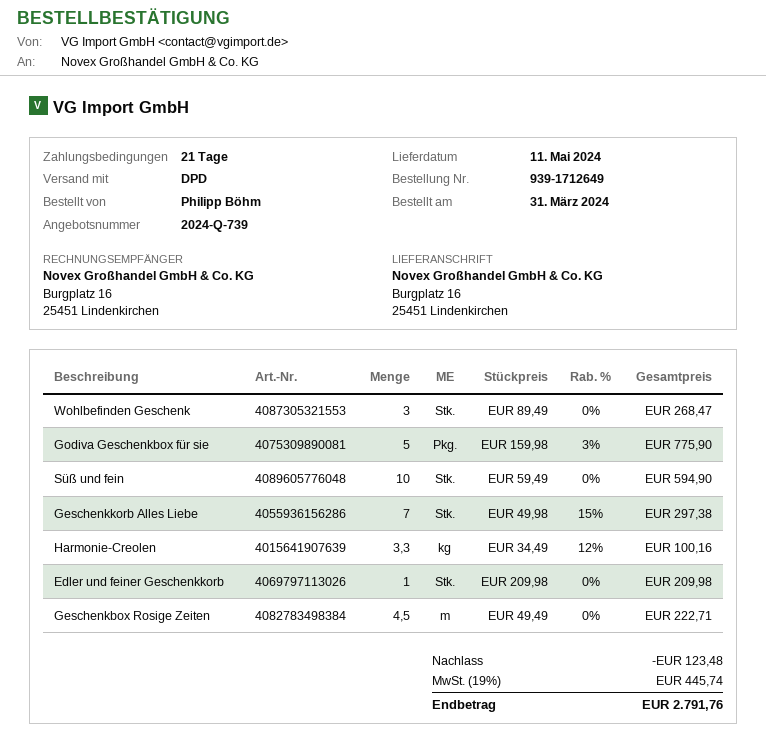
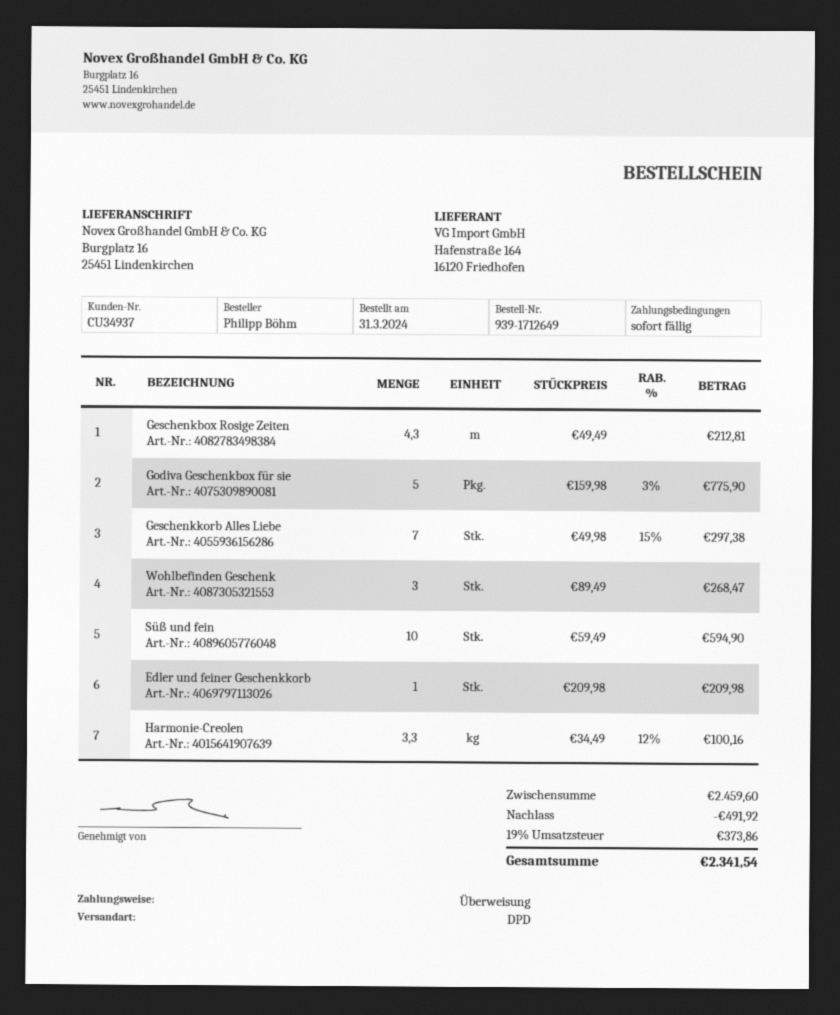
payment terms: 21 days -> on receipt
Geschenkbox Rosige Zeiten: 4.5 x 49.49 = 222.71 -> 4.3 x 49.49 = 212.81
discount: 123.48 -> 491.92
tax: 19% = 445.74 -> 19% = 373.86
total: 2791.76 -> 2341.54

